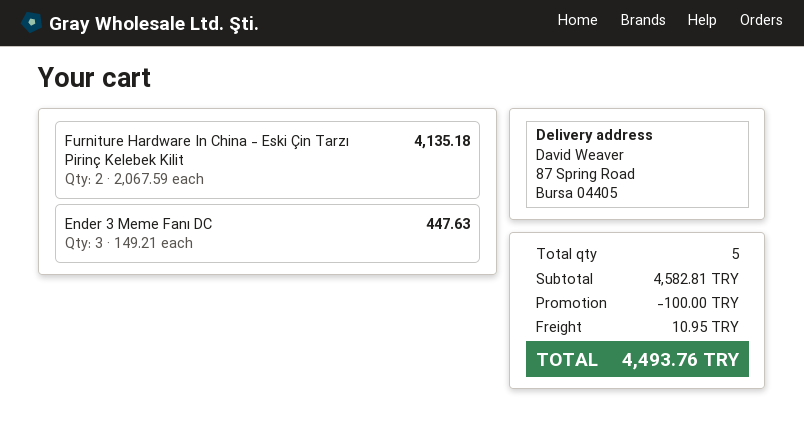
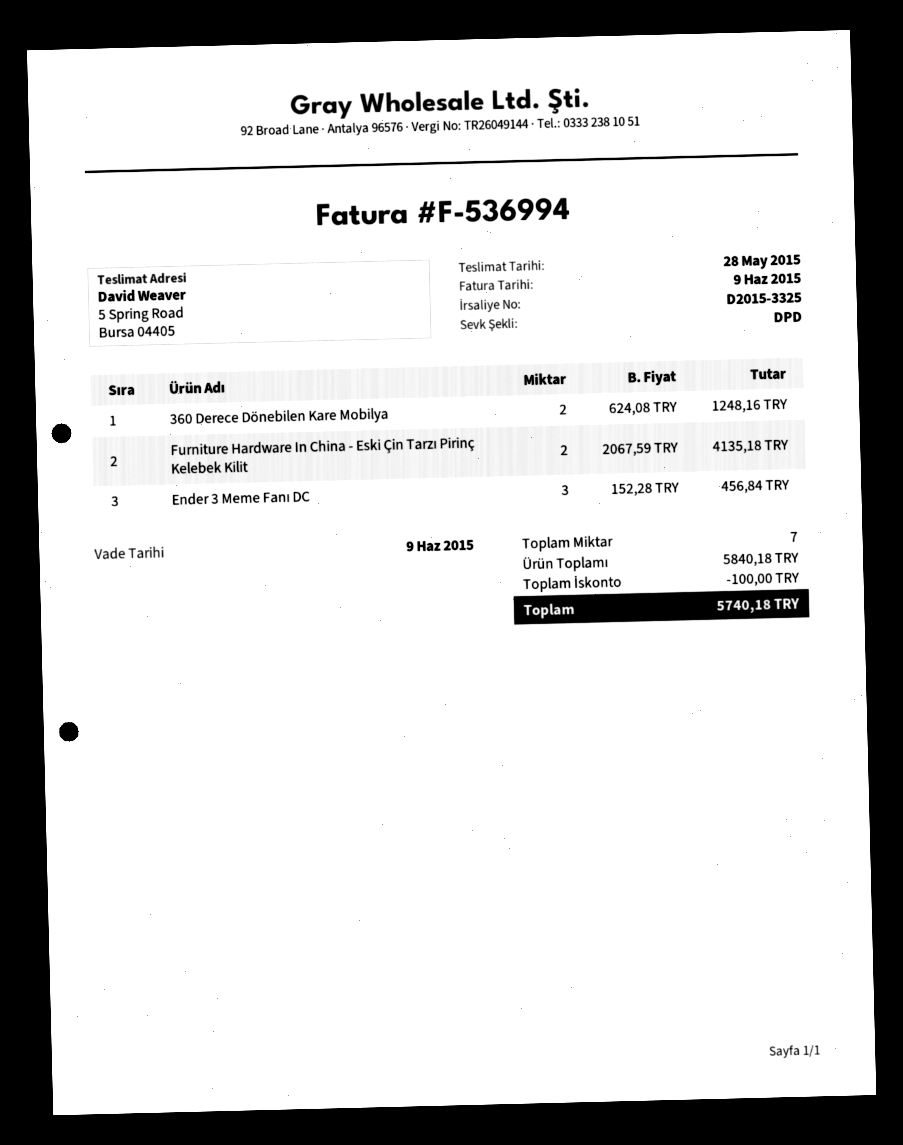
ship to: 87 Spring Road, Bursa 04405 -> 5 Spring Road, Bursa 04405
Ender 3 Meme Fanı DC: 3 x 149.21 = 447.63 -> 3 x 152.28 = 456.84
360 Derece Dönebilen Kare Mobilya: none -> 2 x 624.08 = 1248.16
total quantity: 5 -> 7
subtotal: 4582.81 -> 5840.18
shipping: 10.95 -> none
total: 4493.76 -> 5740.18

